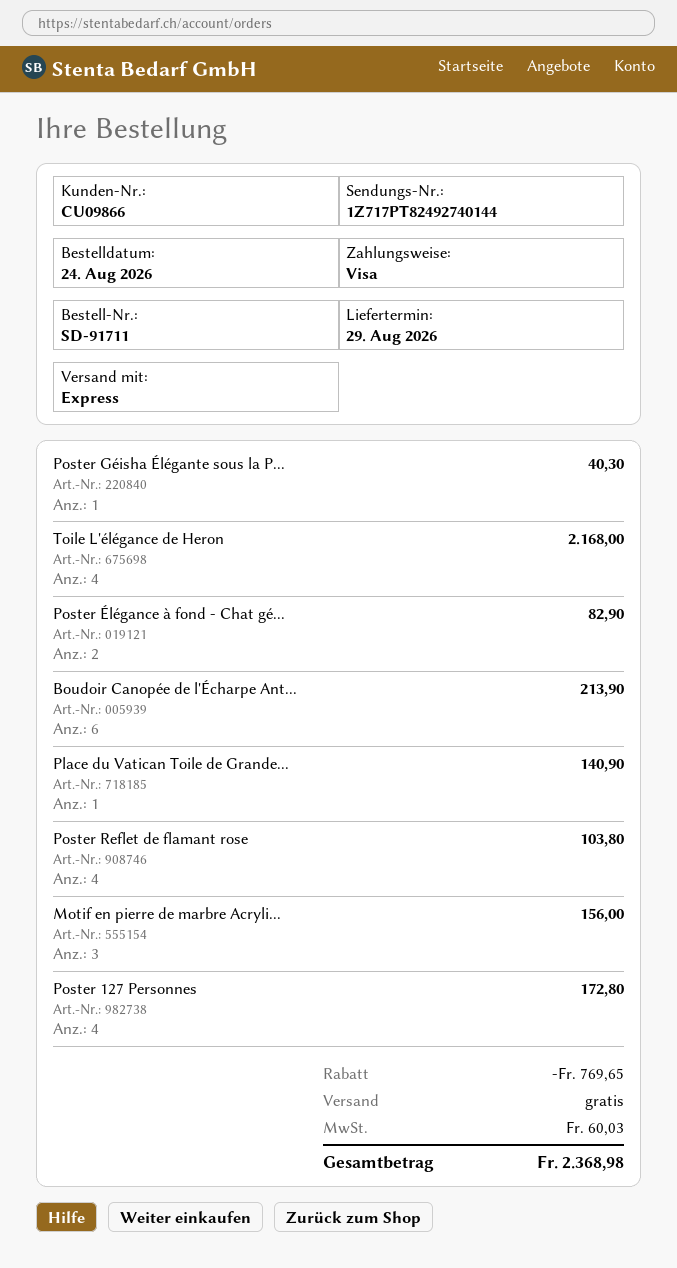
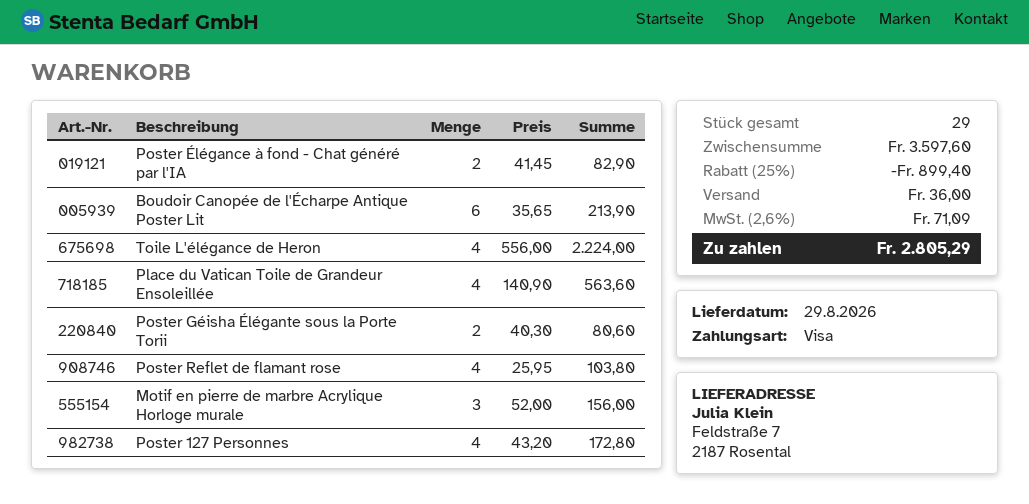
Poster Géisha Élégante sous la P...: 1 for 40.30 -> 2 for 80.60
Toile L'élégance de Heron: 4 for 2168.00 -> 4 for 2224.00
Place du Vatican Toile de Grande...: 1 for 140.90 -> 4 for 563.60
discount: 769.65 -> 899.40
shipping: 0.00 -> 36.00
tax: 60.03 -> 71.09
total: 2368.98 -> 2805.29

